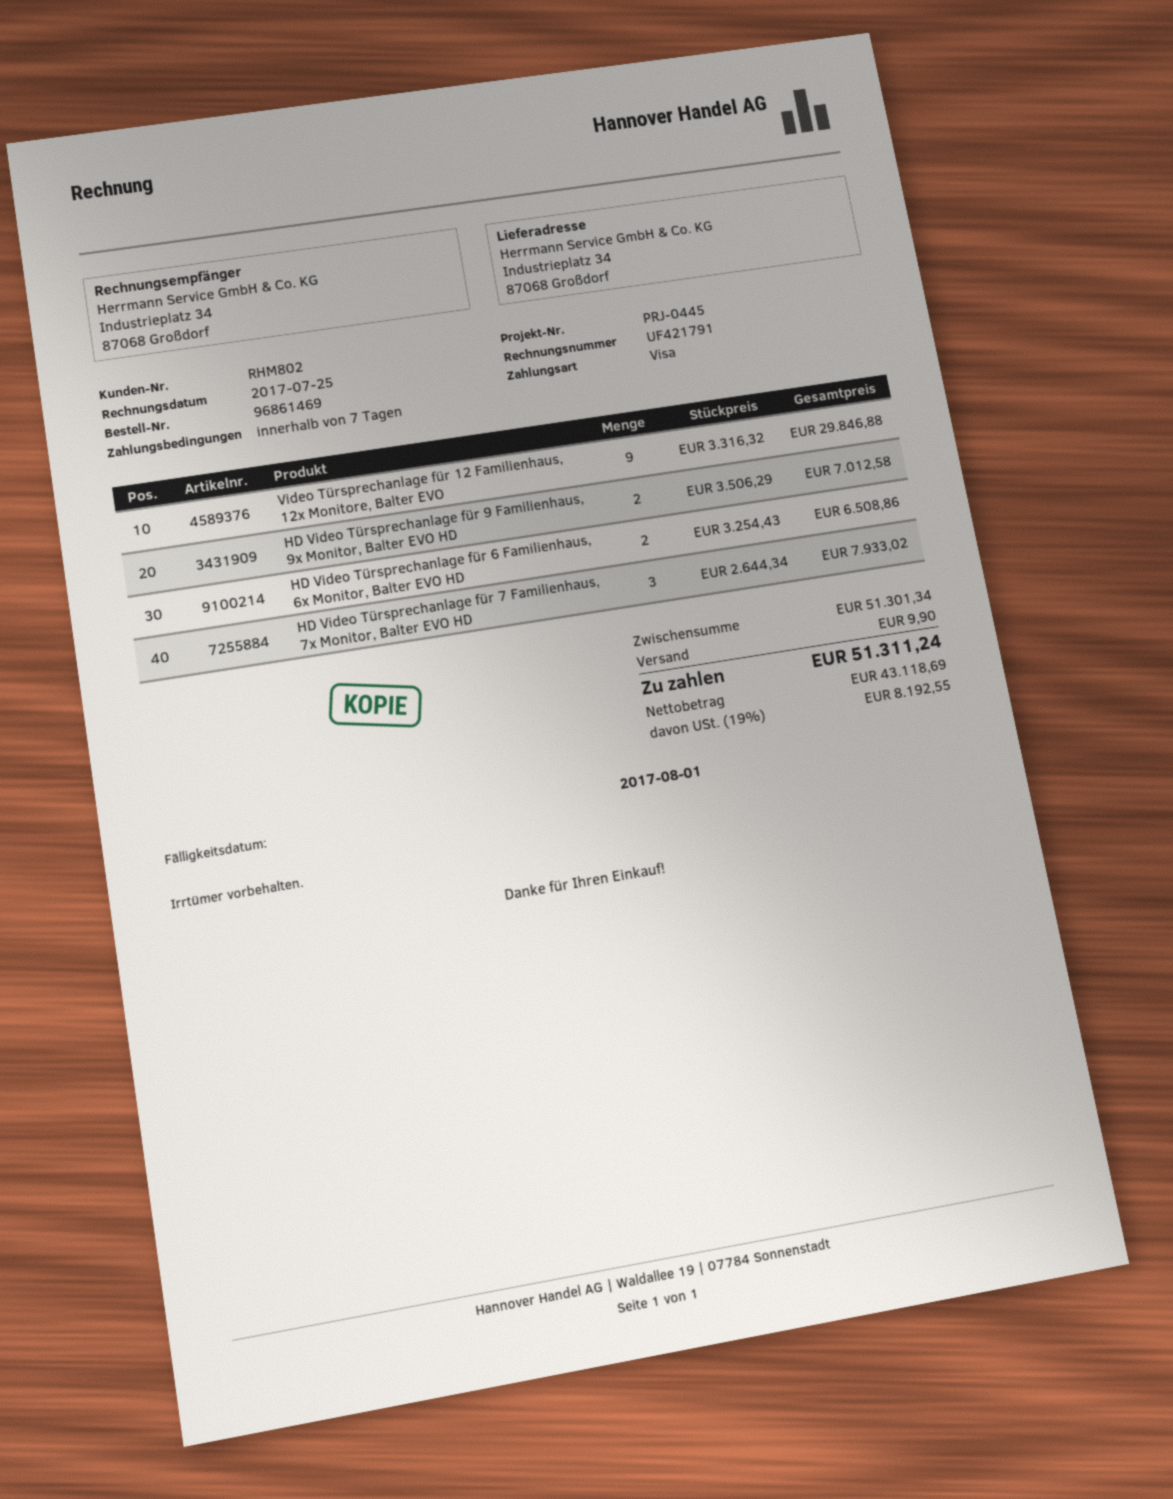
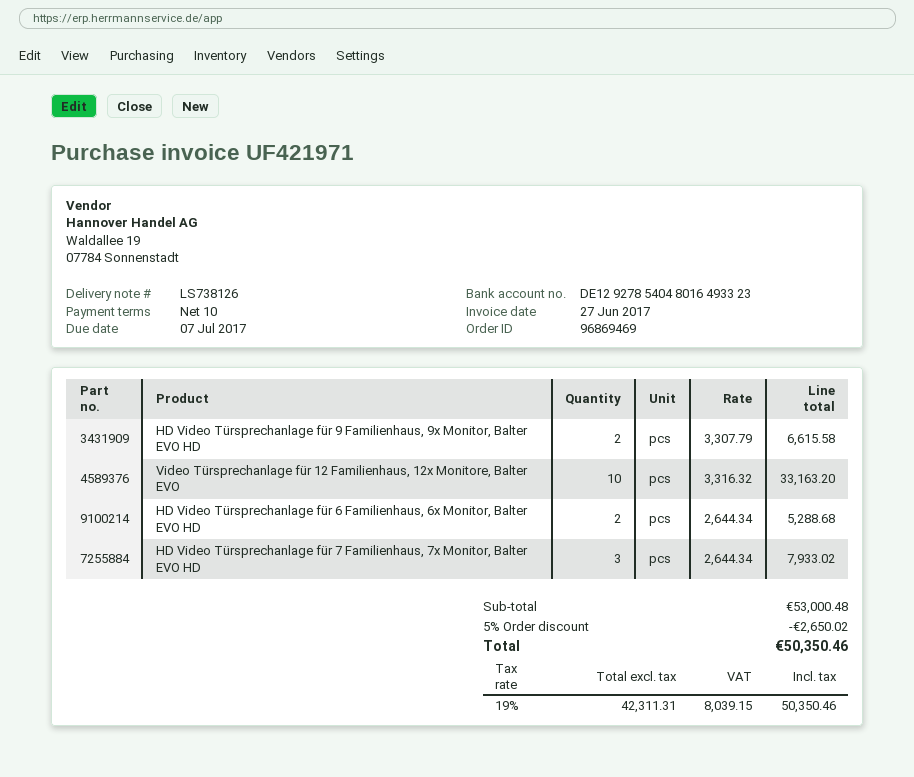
order number: 96861469 -> 96869469
invoice number: UF421791 -> UF421971
invoice date: 2017-07-25 -> 2017-06-27
payment terms: 7 days -> 10 days
due date: 2017-08-01 -> 2017-07-07
Video Türsprechanlage für 12 Familienhaus, 12x Monitore, Balter EVO: 9 x 3316.32 = 29846.88 -> 10 x 3316.32 = 33163.20
HD Video Türsprechanlage für 9 Familienhaus, 9x Monitor, Balter EVO HD: 2 x 3506.29 = 7012.58 -> 2 x 3307.79 = 6615.58
HD Video Türsprechanlage für 6 Familienhaus, 6x Monitor, Balter EVO HD: 2 x 3254.43 = 6508.86 -> 2 x 2644.34 = 5288.68
subtotal: 51301.34 -> 53000.48
discount: none -> 5% = 2650.02
shipping: 9.90 -> none
net: 43118.69 -> 42311.31
tax: 19% = 8192.55 -> 19% = 8039.15
total: 51311.24 -> 50350.46

